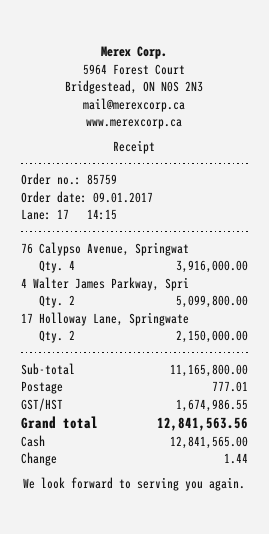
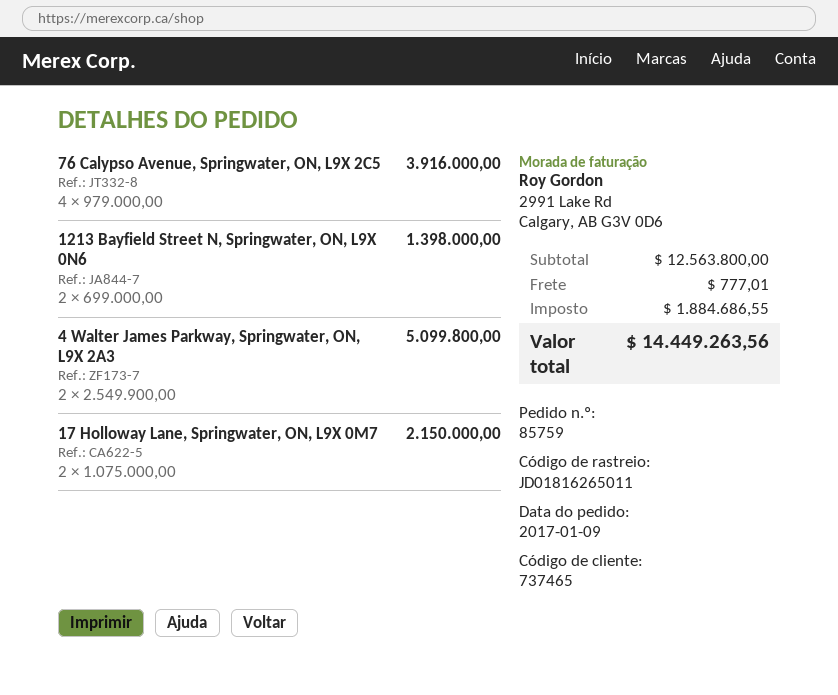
1213 Bayfield Street N, Springwater, ON, L9X 0N6: none -> 2 for 1398000.00
subtotal: 11165800.00 -> 12563800.00
tax: 1674986.55 -> 1884686.55
total: 12841563.56 -> 14449263.56

